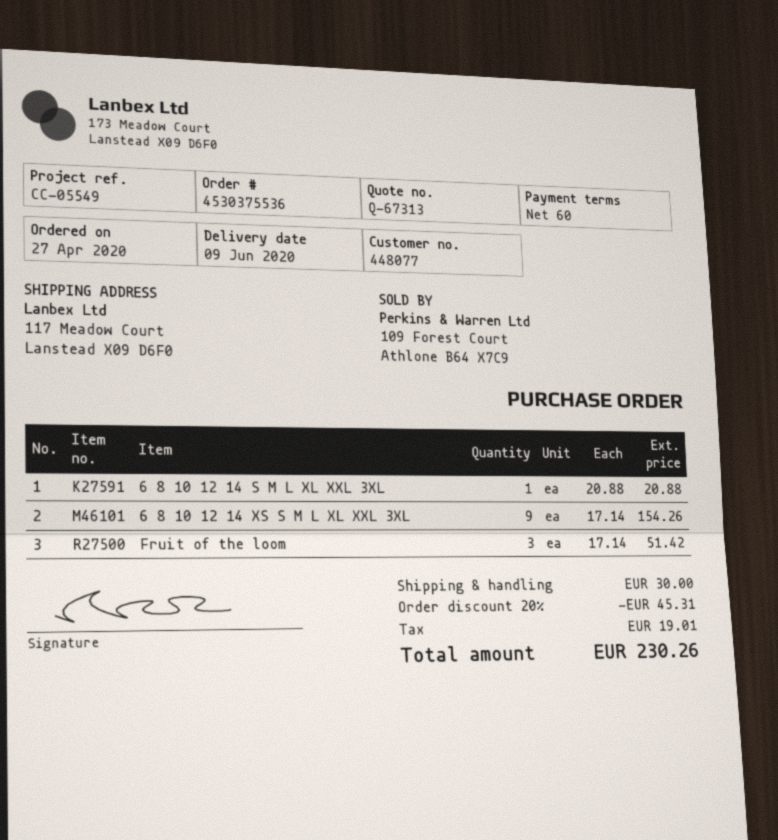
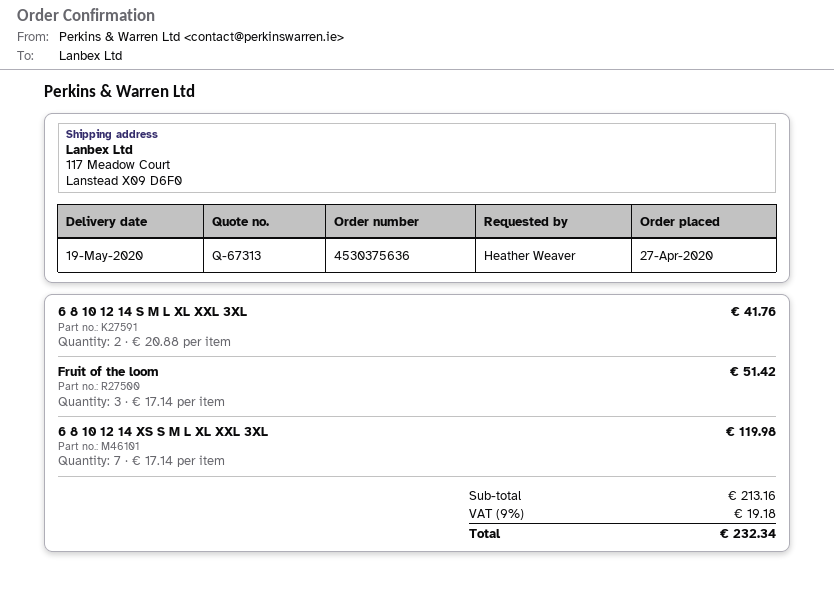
order number: 4530375536 -> 4530375636
delivery date: 2020-06-09 -> 2020-05-19
6 8 10 12 14 S M L XL XXL 3XL: 1 x 20.88 = 20.88 -> 2 x 20.88 = 41.76
6 8 10 12 14 XS S M L XL XXL 3XL: 9 x 17.14 = 154.26 -> 7 x 17.14 = 119.98
discount: 20% = 45.31 -> none
shipping: 30.00 -> none
tax: 19.01 -> 19.18
total: 230.26 -> 232.34

